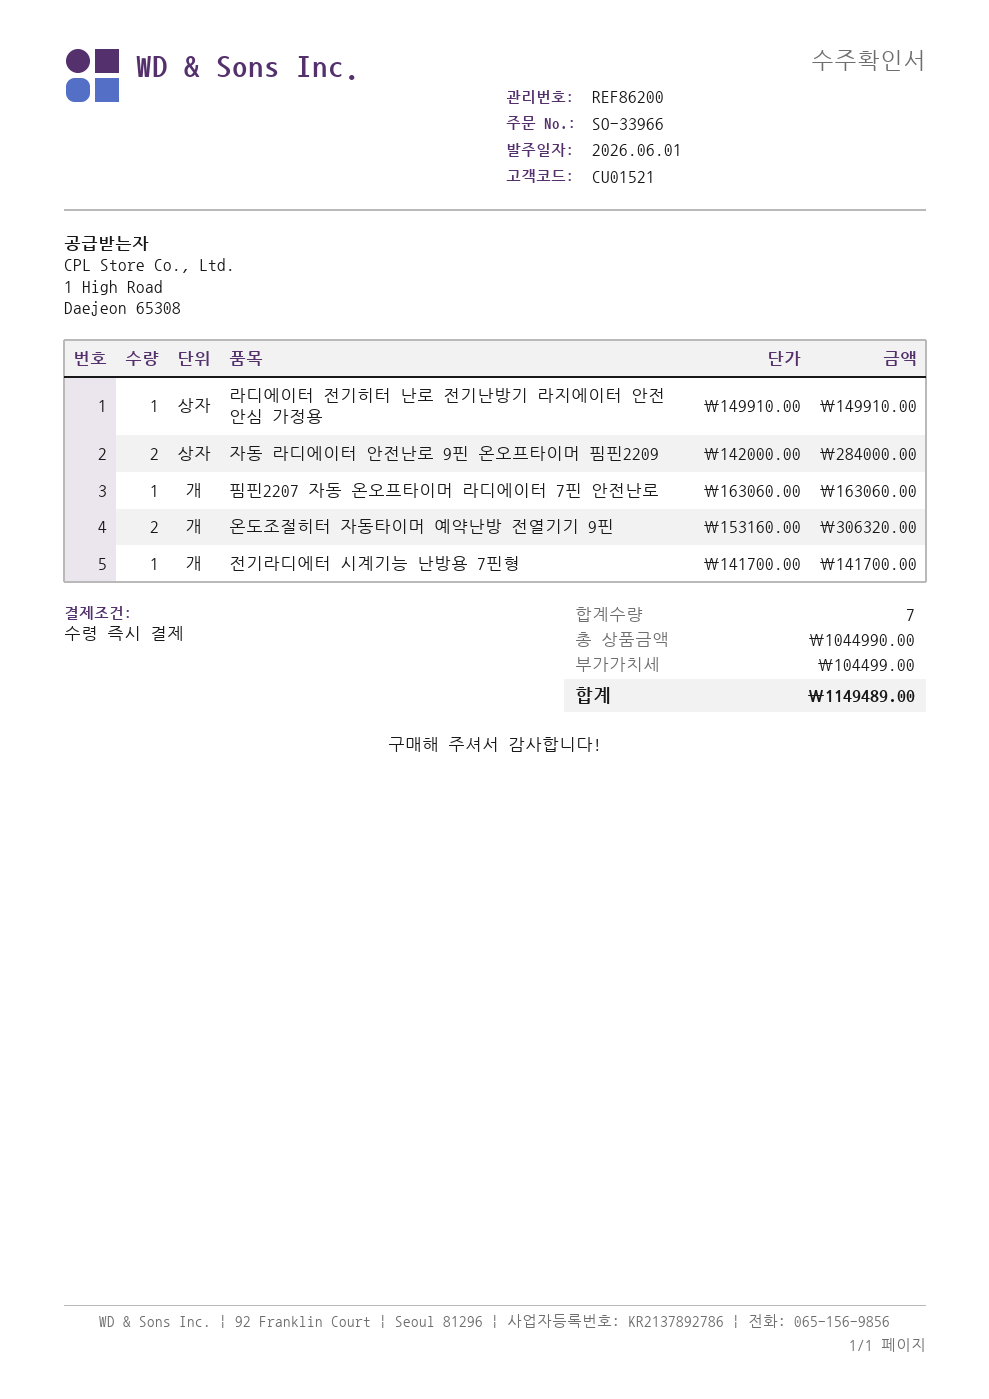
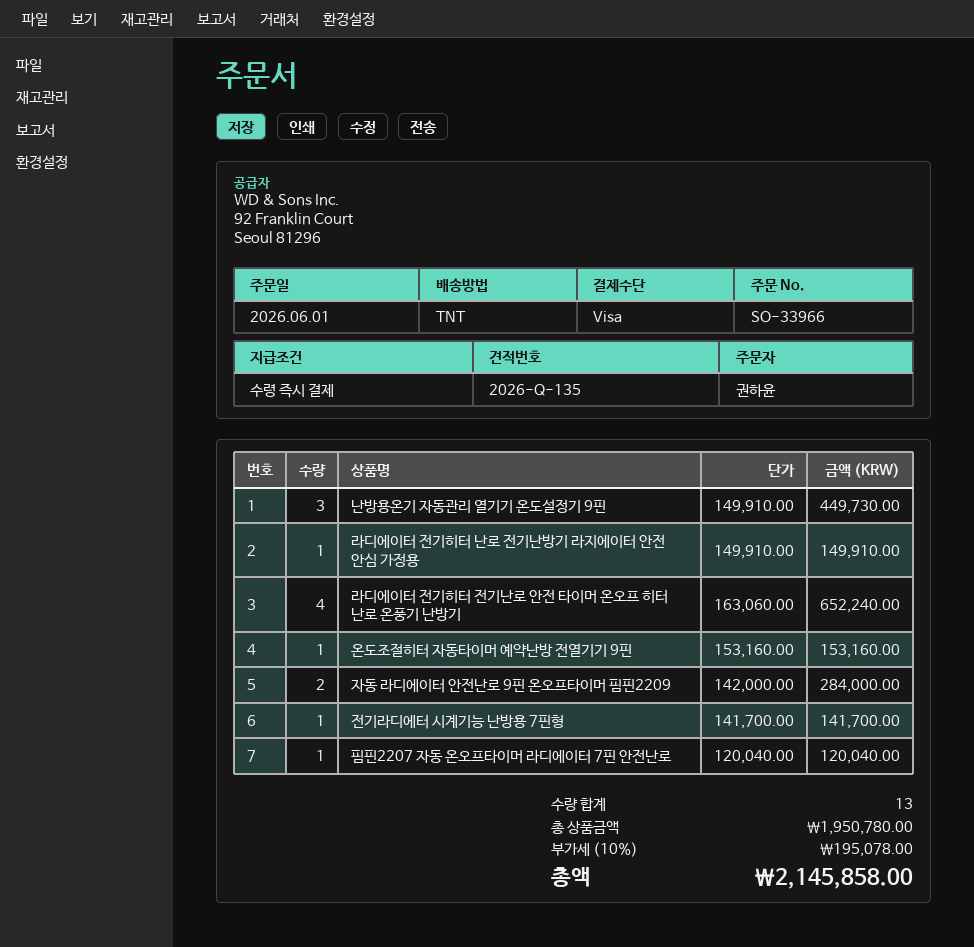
핌핀2207 자동 온오프타이머 라디에이터 7핀 안전난로: 1 x 163060.00 = 163060.00 -> 1 x 120040.00 = 120040.00
온도조절히터 자동타이머 예약난방 전열기기 9핀: 2 x 153160.00 = 306320.00 -> 1 x 153160.00 = 153160.00
난방용온기 자동관리 열기기 온도설정기 9핀: none -> 3 x 149910.00 = 449730.00
라디에이터 전기히터 전기난로 안전 타이머 온오프 히터 난로 온풍기 난방기: none -> 4 x 163060.00 = 652240.00
total quantity: 7 -> 13
subtotal: 1044990.00 -> 1950780.00
tax: 104499.00 -> 195078.00
total: 1149489.00 -> 2145858.00

